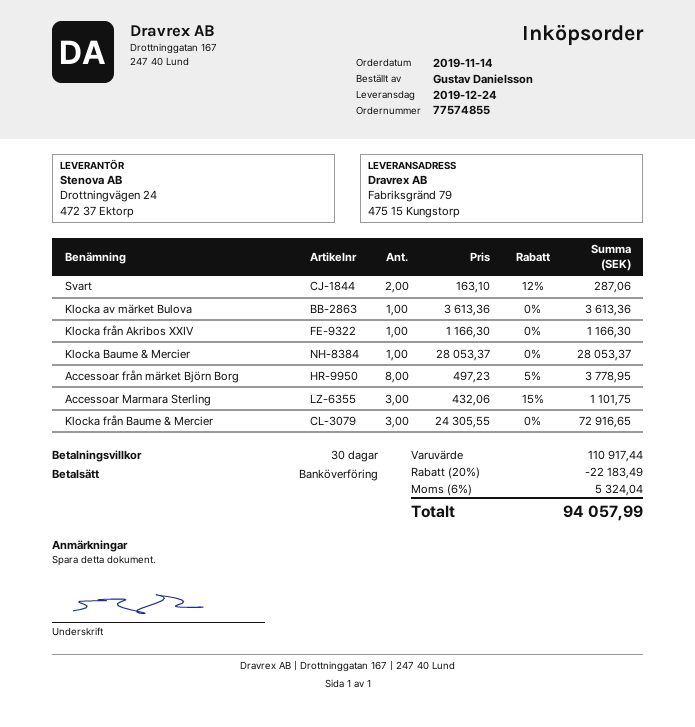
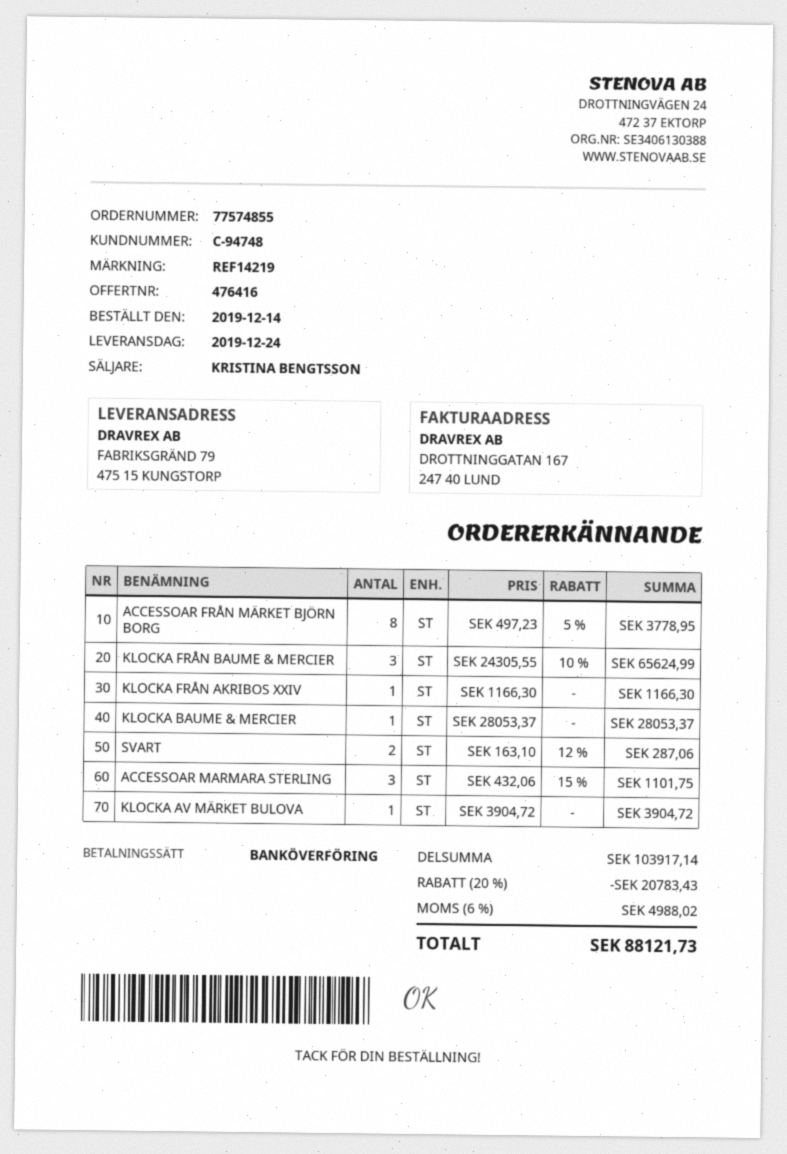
order date: 2019-11-14 -> 2019-12-14
Klocka av märket Bulova: 1 x 3613.36 = 3613.36 -> 1 x 3904.72 = 3904.72
Klocka från Baume & Mercier: 3 x 24305.55 = 72916.65 -> 3 x 24305.55 - 10% = 65624.99
subtotal: 110917.44 -> 103917.14
discount: 20% = 22183.49 -> 20% = 20783.43
tax: 6% = 5324.04 -> 6% = 4988.02
total: 94057.99 -> 88121.73

